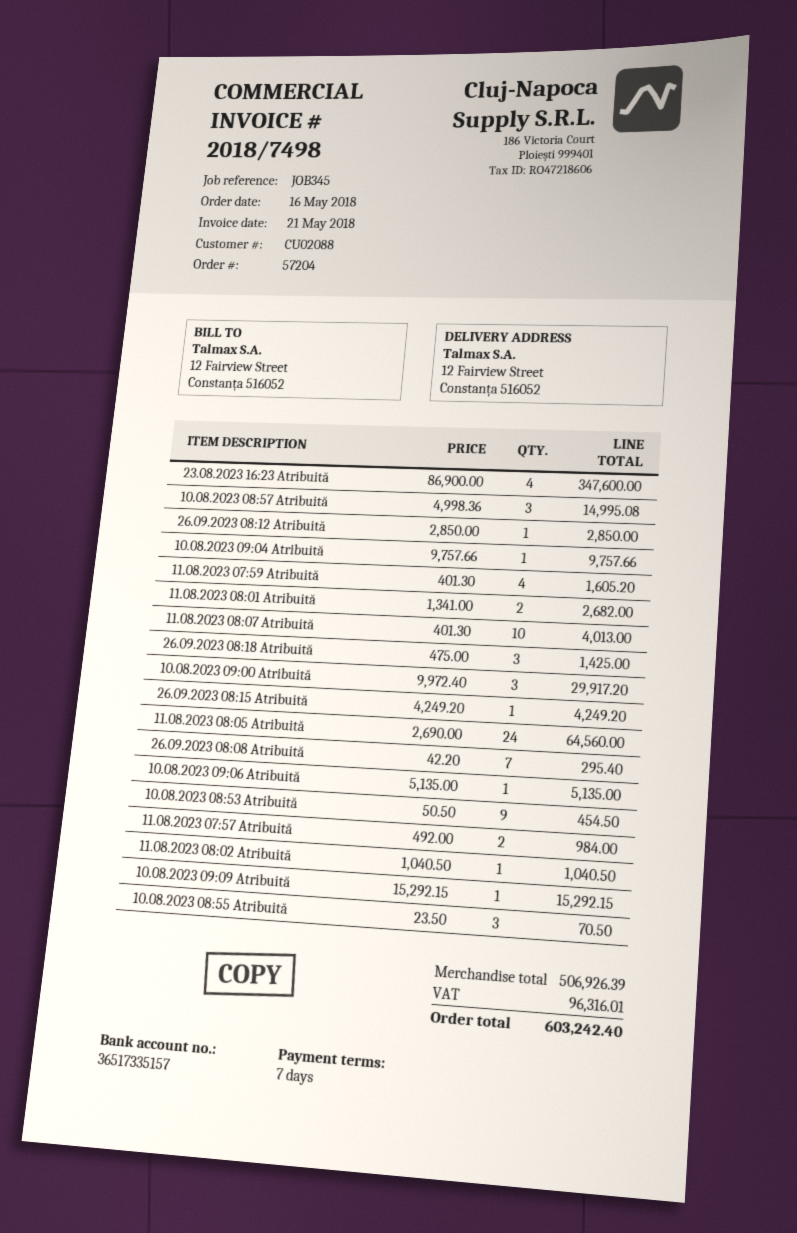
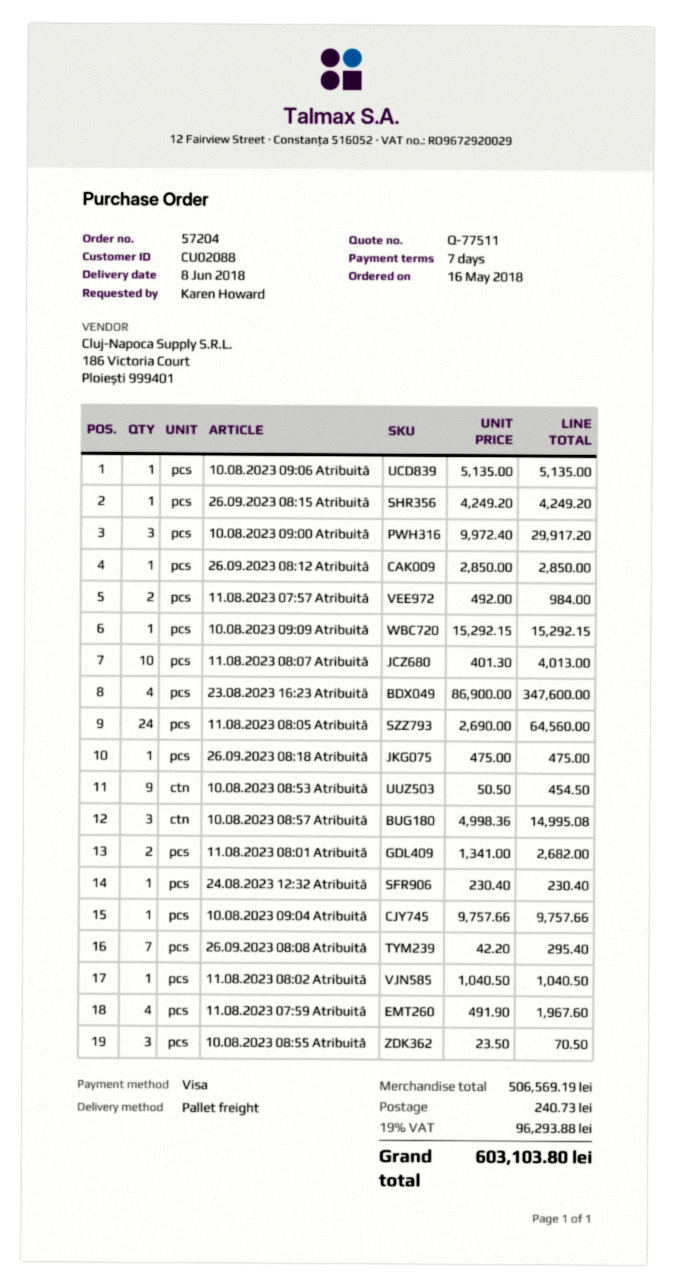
11.08.2023 07:59 Atribuită: 4 x 401.30 = 1605.20 -> 4 x 491.90 = 1967.60
26.09.2023 08:18 Atribuită: 3 x 475.00 = 1425.00 -> 1 x 475.00 = 475.00
24.08.2023 12:32 Atribuită: none -> 1 x 230.40 = 230.40
subtotal: 506926.39 -> 506569.19
shipping: none -> 240.73
tax: 96316.01 -> 96293.88
total: 603242.40 -> 603103.80

